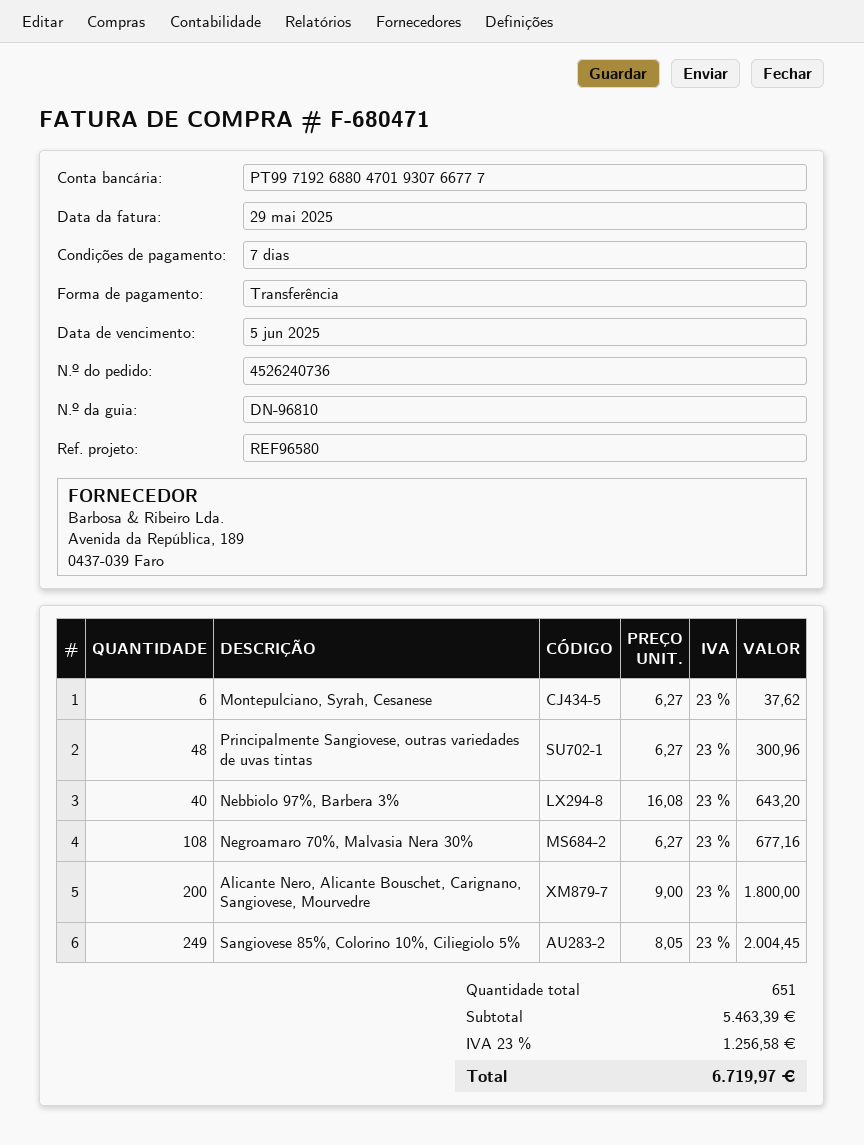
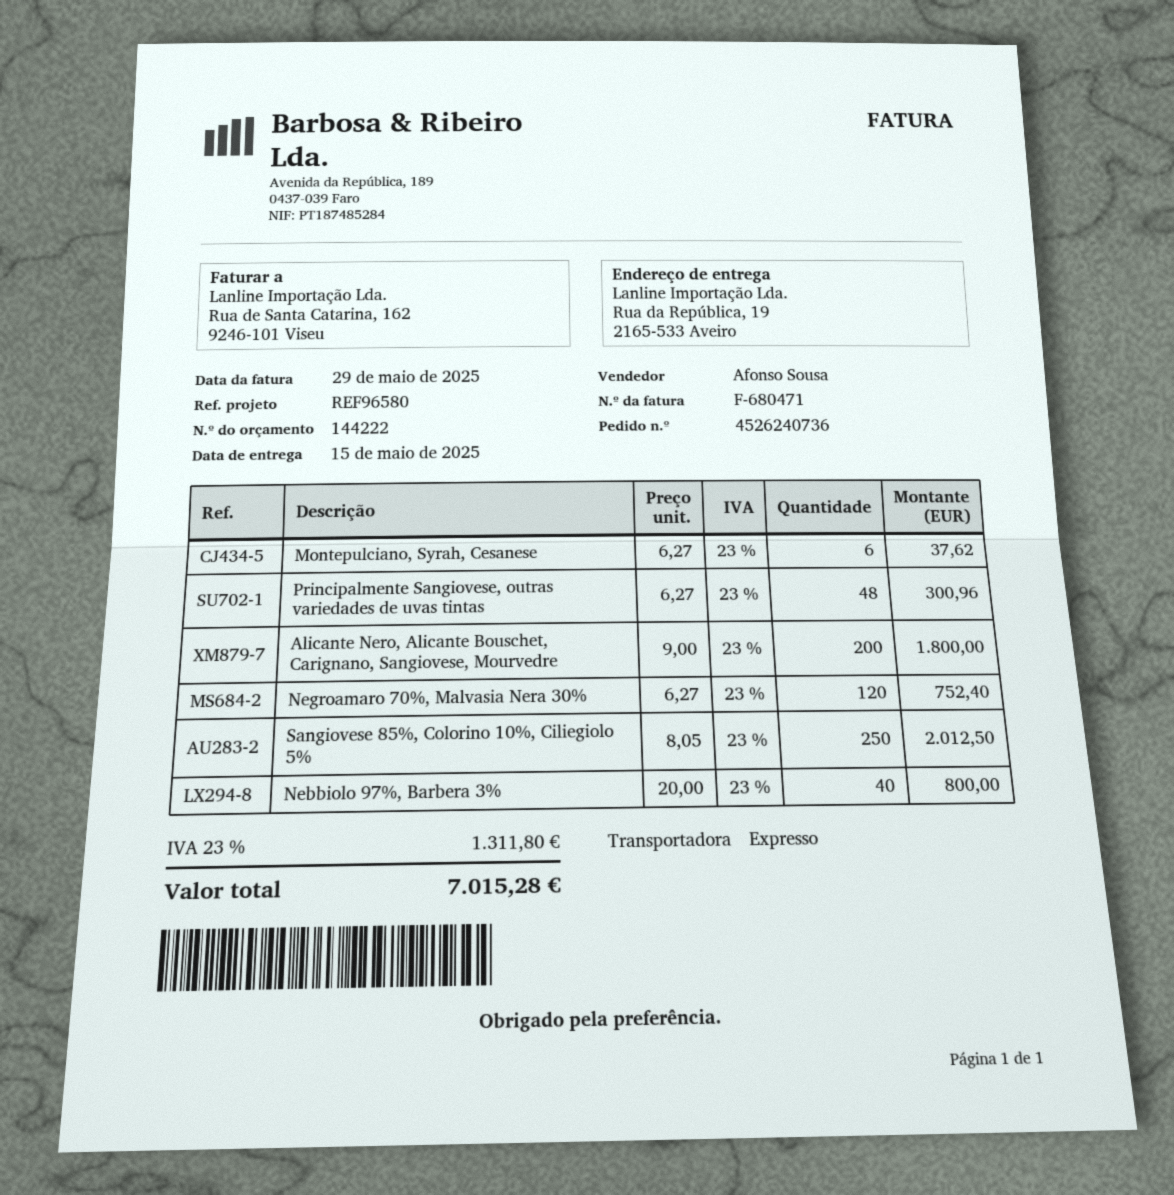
Nebbiolo 97%, Barbera 3%: 40 x 16.08 = 643.20 -> 40 x 20.00 = 800.00
Negroamaro 70%, Malvasia Nera 30%: 108 x 6.27 = 677.16 -> 120 x 6.27 = 752.40
Sangiovese 85%, Colorino 10%, Ciliegiolo 5%: 249 x 8.05 = 2004.45 -> 250 x 8.05 = 2012.50
tax: 23% = 1256.58 -> 23% = 1311.80
total: 6719.97 -> 7015.28

